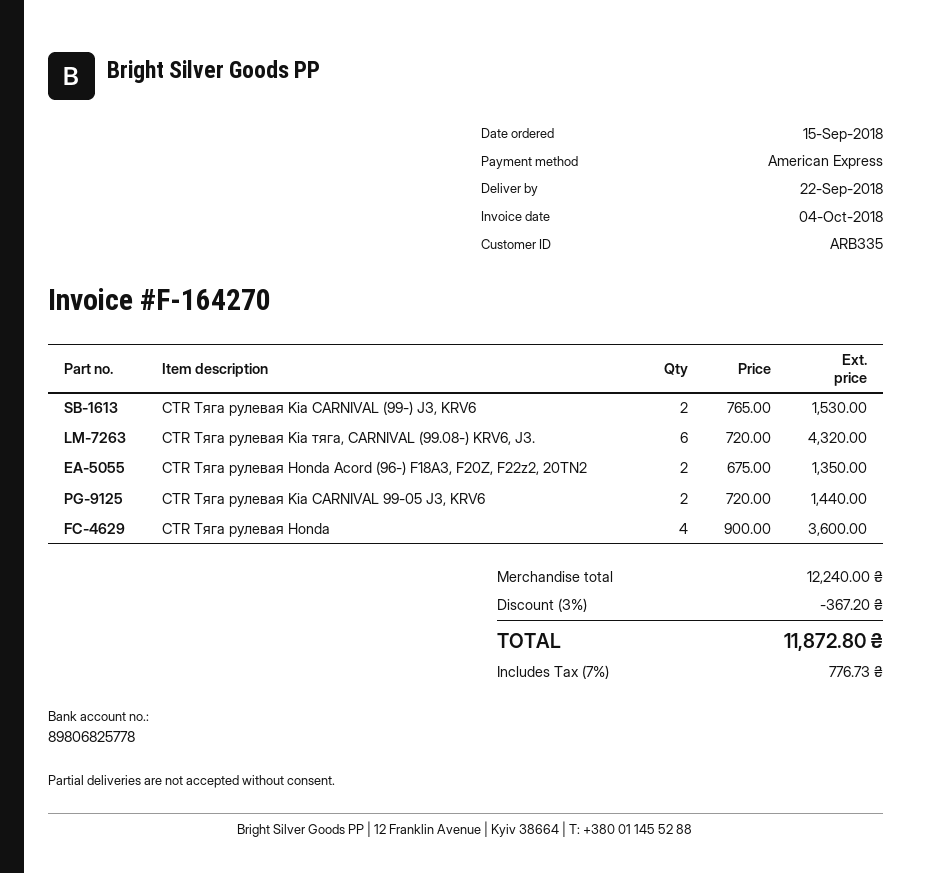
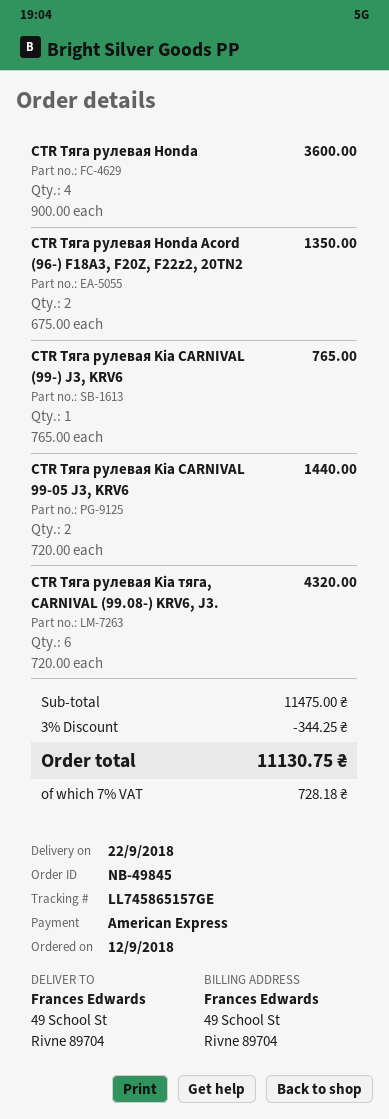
order date: 2018-09-15 -> 2018-09-12
CTR Тяга рулевая Kia CARNIVAL (99-) J3, KRV6: 2 x 765.00 = 1530.00 -> 1 x 765.00 = 765.00
subtotal: 12240.00 -> 11475.00
discount: 3% = 367.20 -> 3% = 344.25
tax: 7% = 776.73 -> 7% = 728.18
total: 11872.80 -> 11130.75

